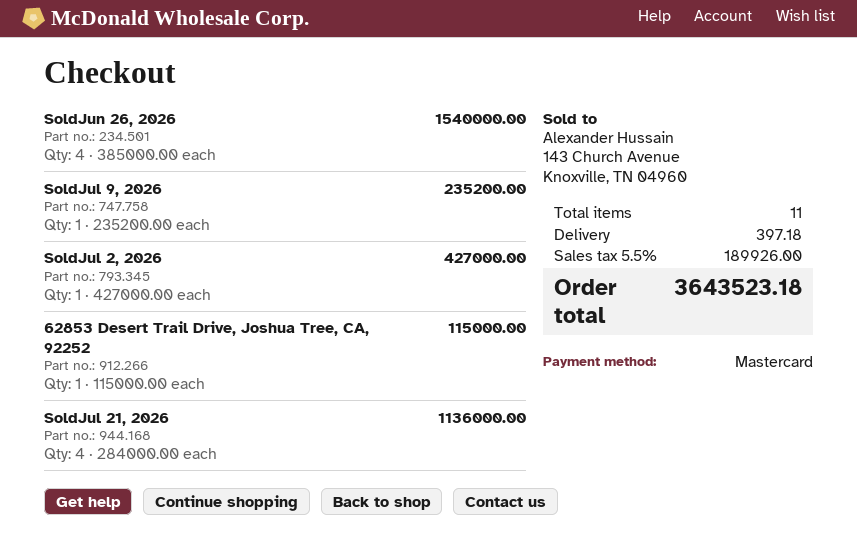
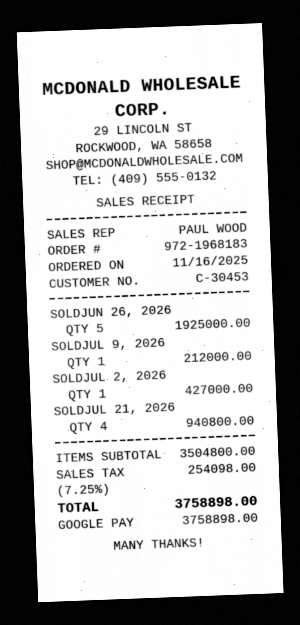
payment method: Mastercard -> Google Pay
SoldJun 26, 2026: 4 for 1540000.00 -> 5 for 1925000.00
SoldJul 9, 2026: 1 for 235200.00 -> 1 for 212000.00
62853 Desert Trail Drive, Joshua Tree, CA, 92252: 1 for 115000.00 -> none
SoldJul 21, 2026: 4 for 1136000.00 -> 4 for 940800.00
shipping: 397.18 -> none
tax: 5.5% = 189926.00 -> 7.25% = 254098.00
total: 3643523.18 -> 3758898.00

